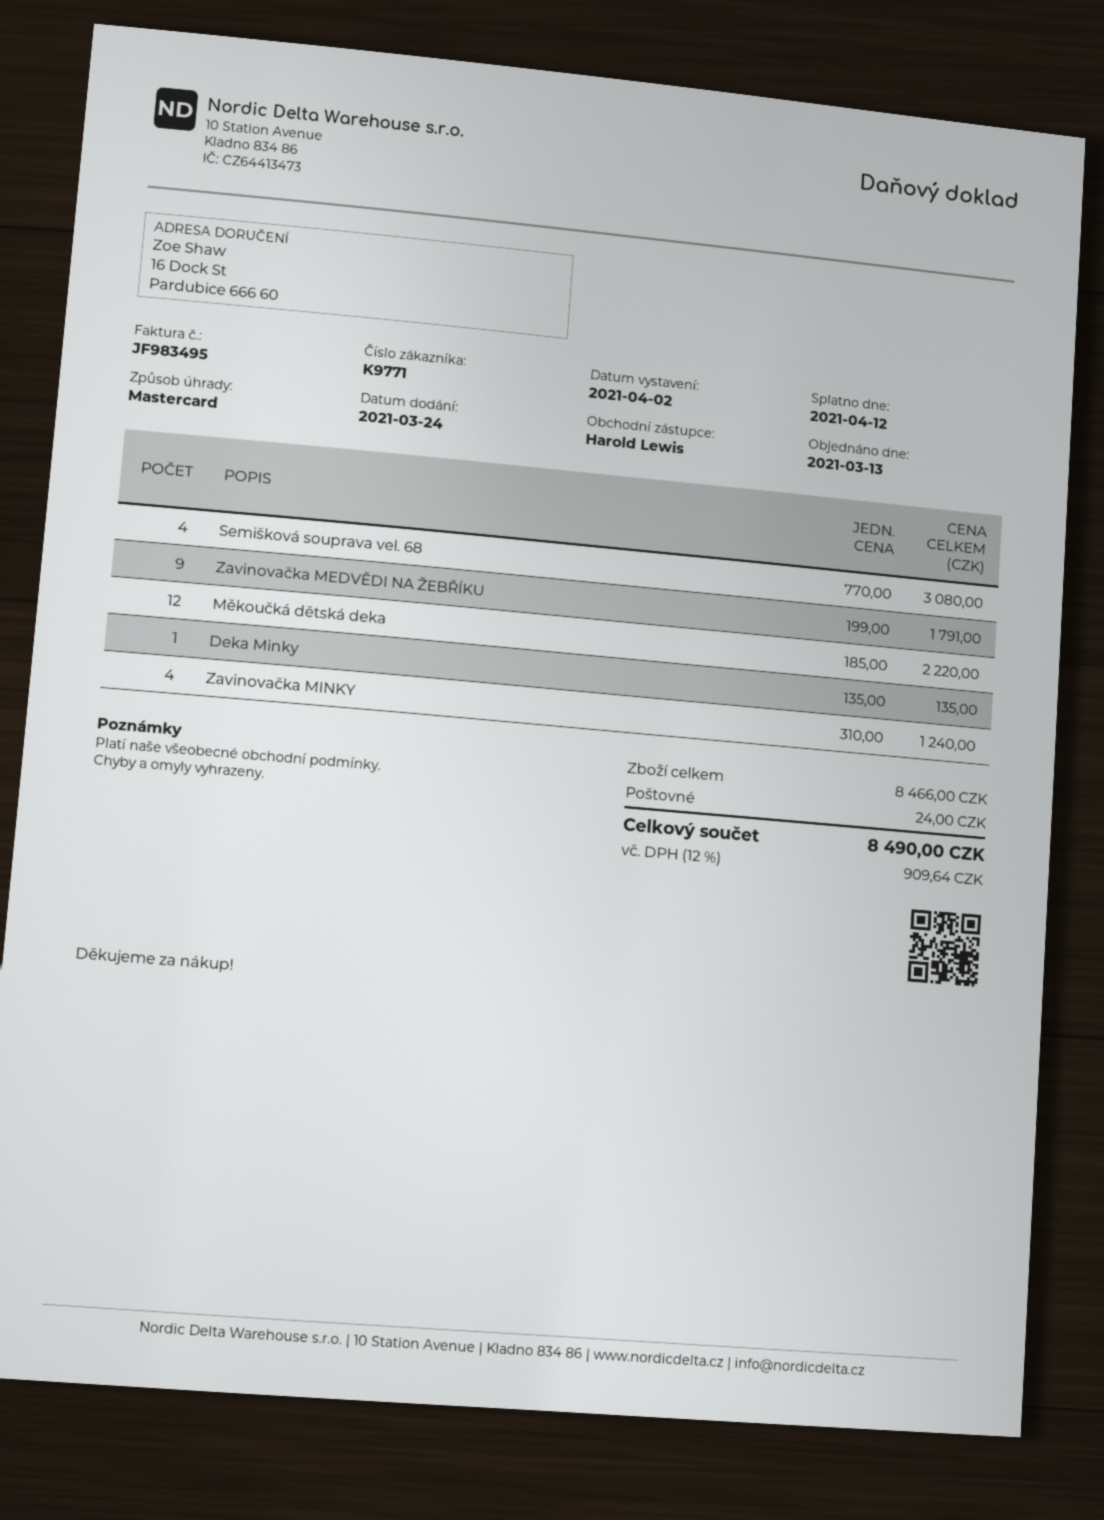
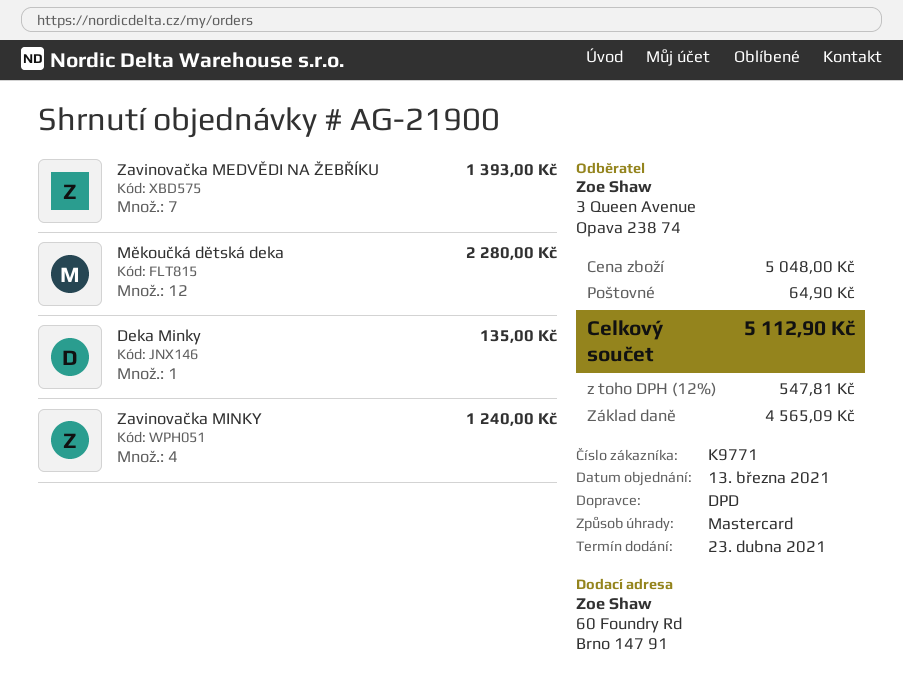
delivery date: 2021-03-24 -> 2021-04-23
ship to: 16 Dock St, Pardubice 666 60 -> 60 Foundry Rd, Brno 147 91
Semišková souprava vel. 68: 4 for 3080.00 -> none
Zavinovačka MEDVĚDI NA ŽEBŘÍKU: 9 for 1791.00 -> 7 for 1393.00
Měkoučká dětská deka: 12 for 2220.00 -> 12 for 2280.00
subtotal: 8466.00 -> 5048.00
shipping: 24.00 -> 64.90
tax: 12% = 909.64 -> 12% = 547.81
total: 8490.00 -> 5112.90

